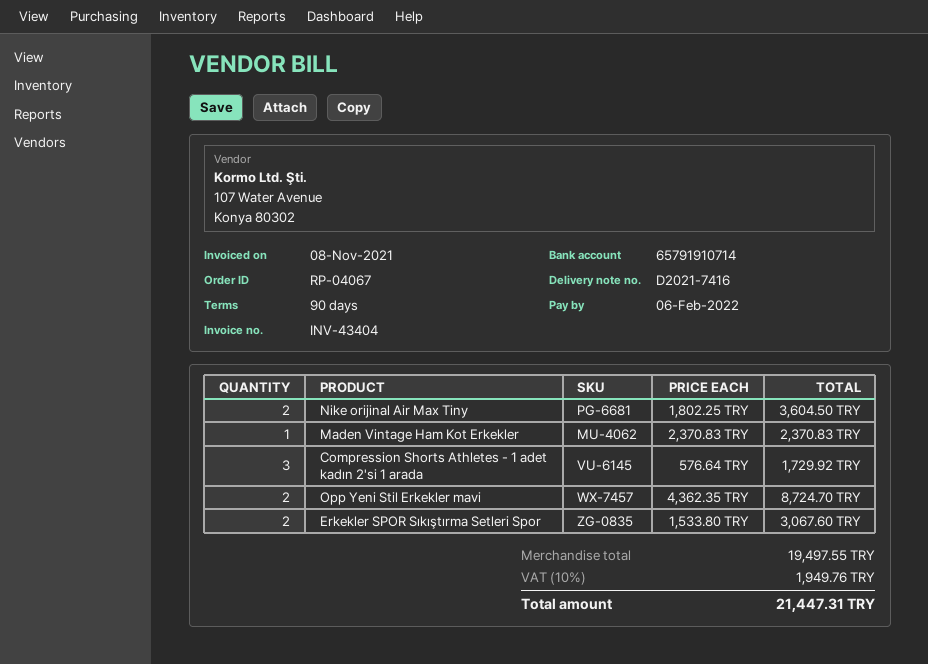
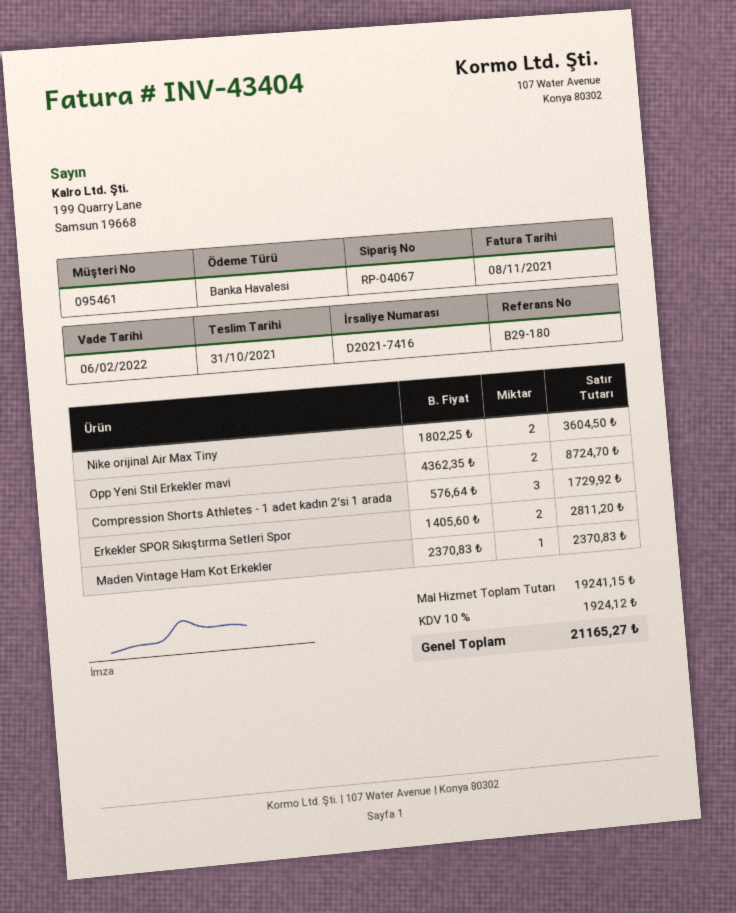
Erkekler SPOR Sıkıştırma Setleri Spor: 2 x 1533.80 = 3067.60 -> 2 x 1405.60 = 2811.20
subtotal: 19497.55 -> 19241.15
tax: 10% = 1949.76 -> 10% = 1924.12
total: 21447.31 -> 21165.27

